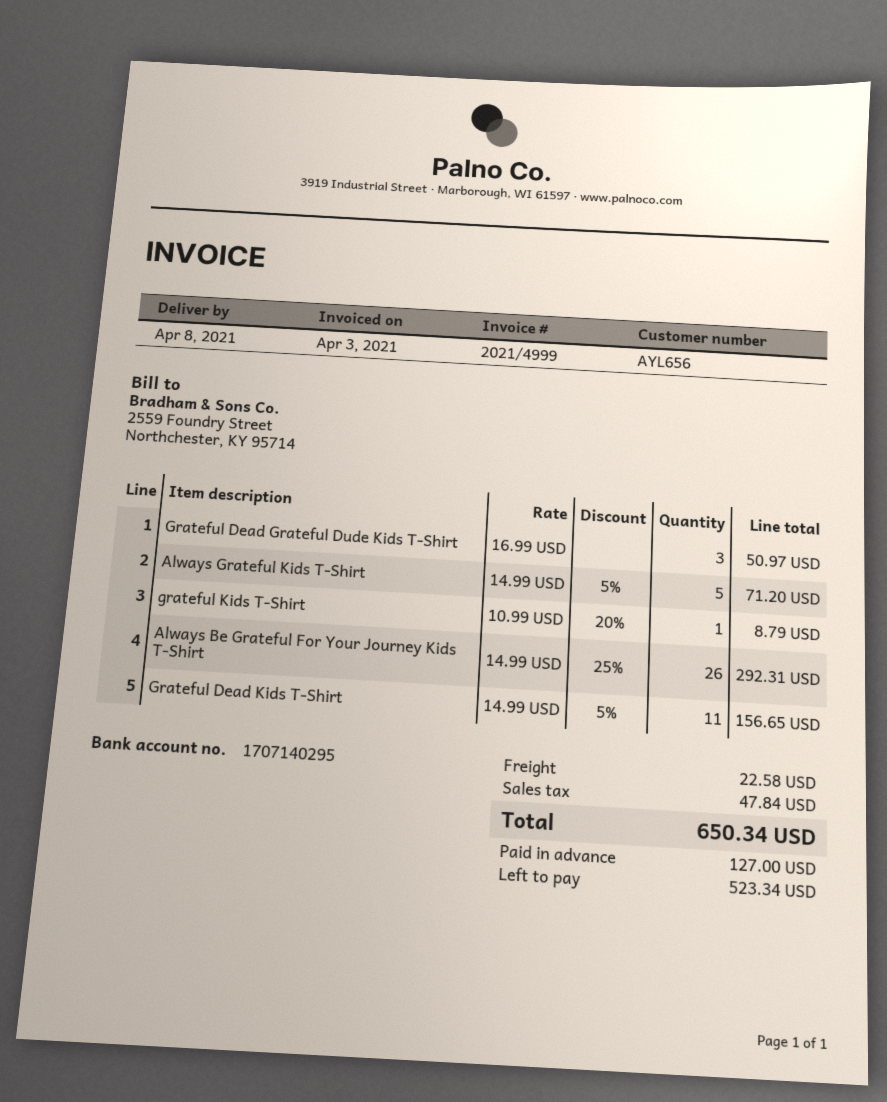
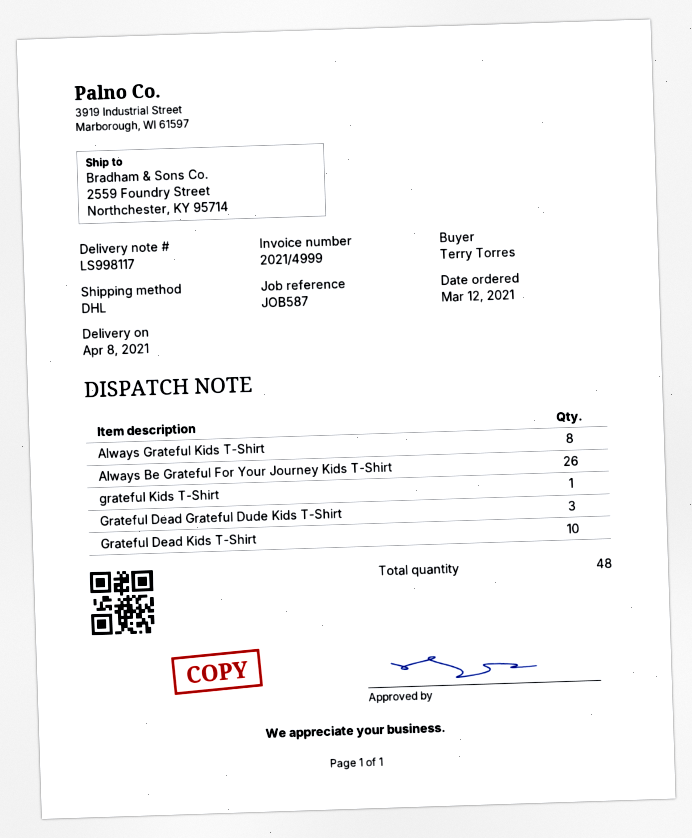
Always Grateful Kids T-Shirt: 5 -> 8
Grateful Dead Kids T-Shirt: 11 -> 10

